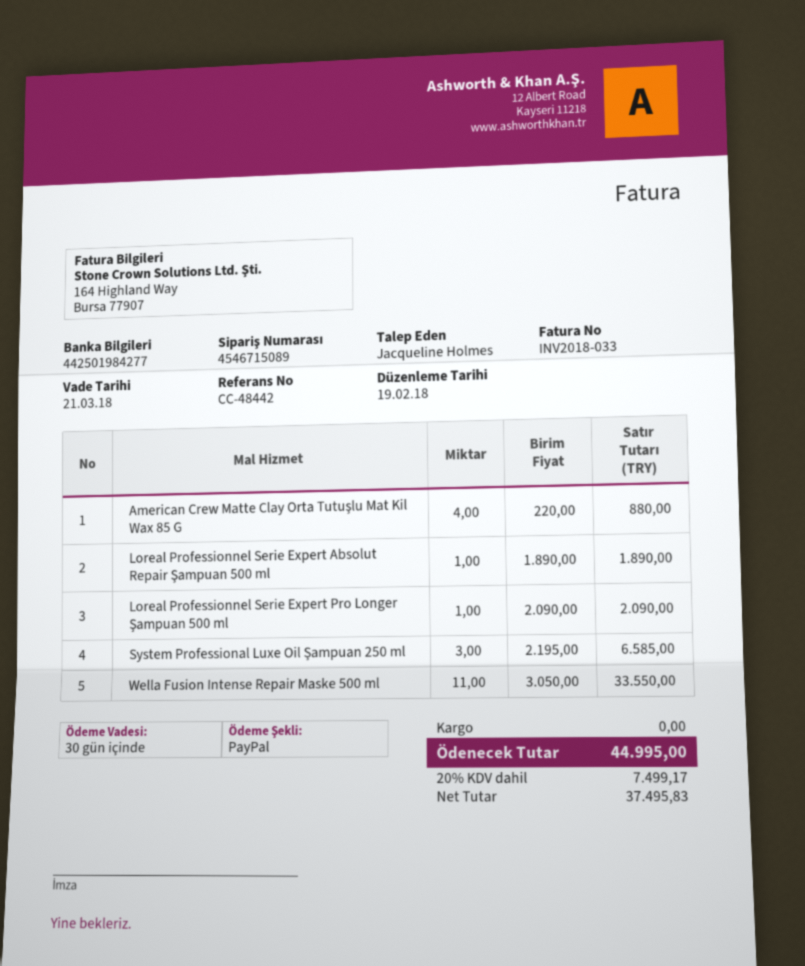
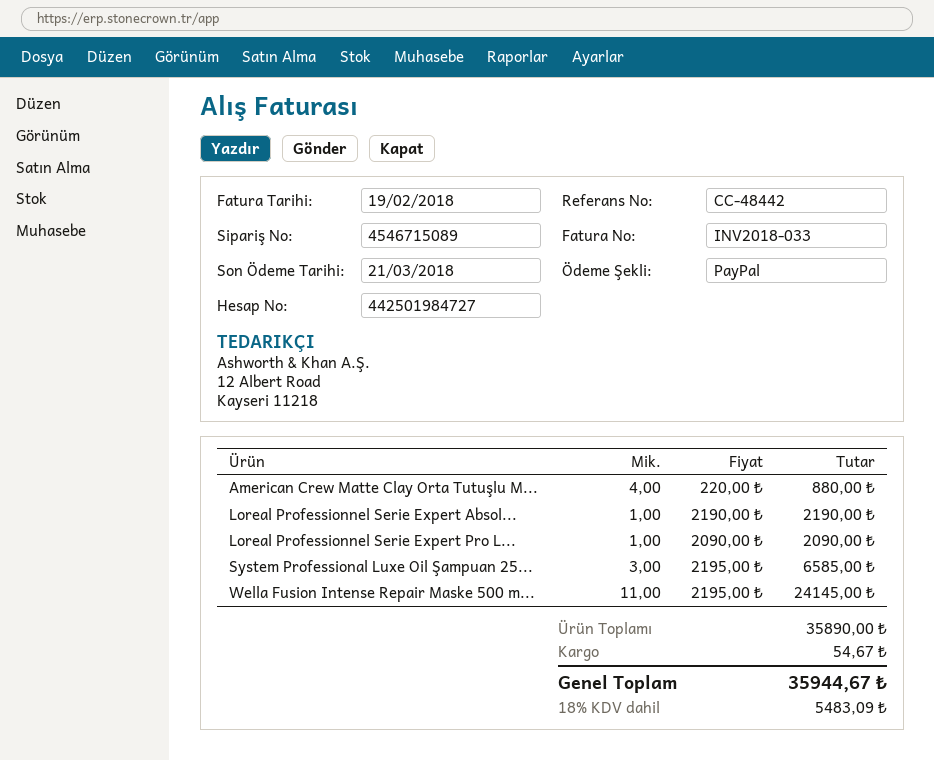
bank account: 442501984277 -> 442501984727
Loreal Professionnel Serie Expert Absolut Repair Şampuan 500 ml: 1 x 1890.00 = 1890.00 -> 1 x 2190.00 = 2190.00
Wella Fusion Intense Repair Maske 500 ml: 11 x 3050.00 = 33550.00 -> 11 x 2195.00 = 24145.00
shipping: 0.00 -> 54.67
tax: 20% = 7499.17 -> 18% = 5483.09
total: 44995.00 -> 35944.67

